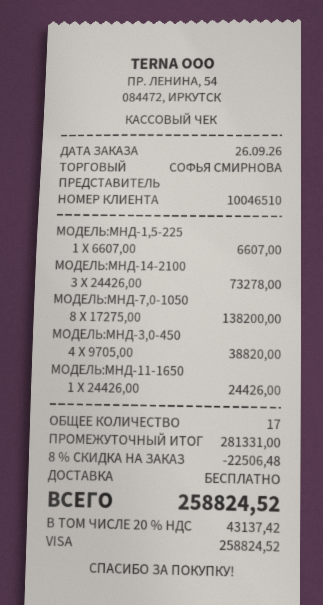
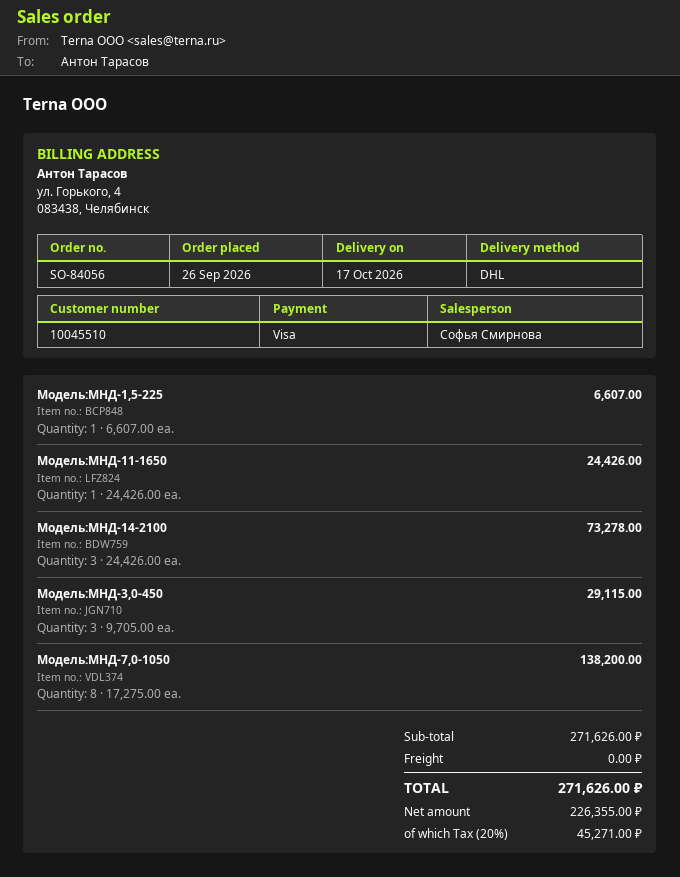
customer number: 10046510 -> 10045510
МОДЕЛЬ:МНД-3,0-450: 4 x 9705.00 = 38820.00 -> 3 x 9705.00 = 29115.00
subtotal: 281331.00 -> 271626.00
discount: 8% = 22506.48 -> none
tax: 20% = 43137.42 -> 20% = 45271.00
total: 258824.52 -> 271626.00

